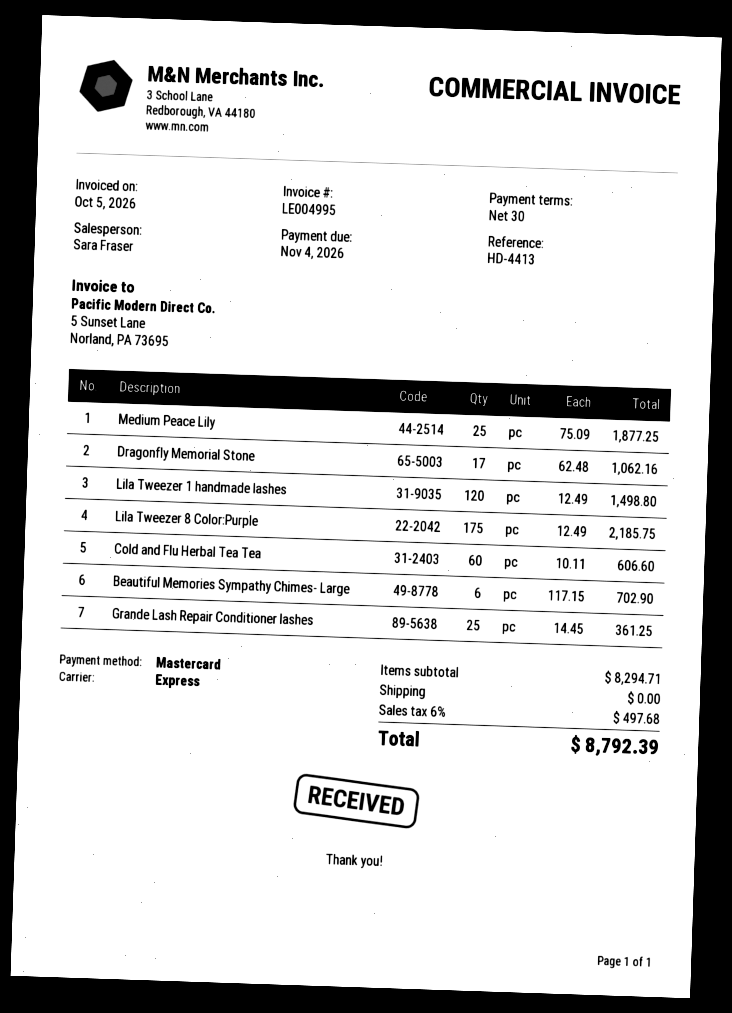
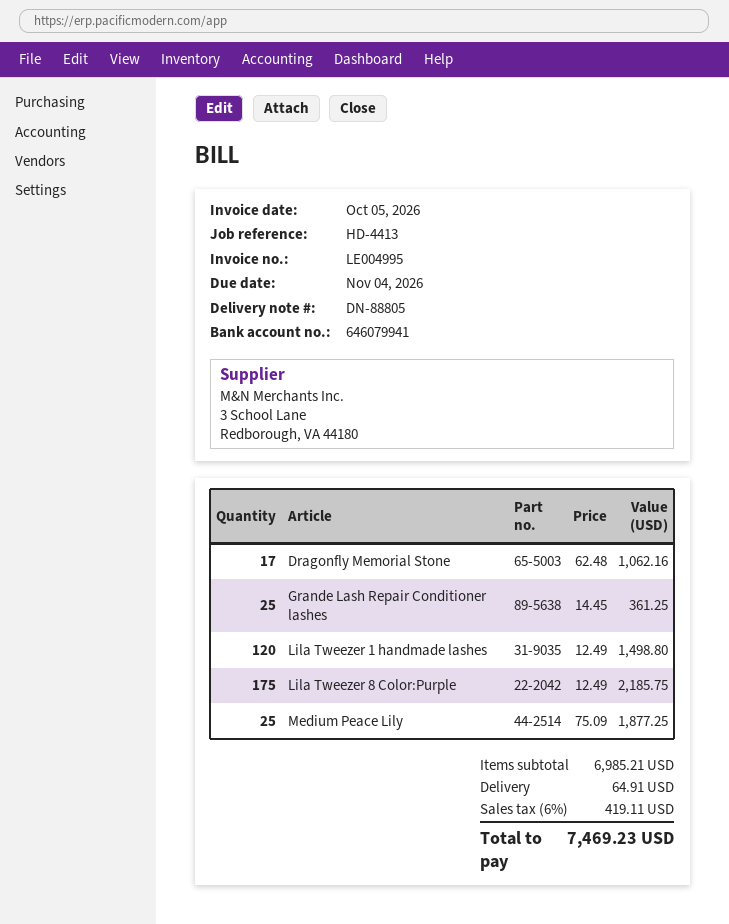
Cold and Flu Herbal Tea Tea: 60 x 10.11 = 606.60 -> none
Beautiful Memories Sympathy Chimes- Large: 6 x 117.15 = 702.90 -> none
subtotal: 8294.71 -> 6985.21
shipping: 0.00 -> 64.91
tax: 6% = 497.68 -> 6% = 419.11
total: 8792.39 -> 7469.23

